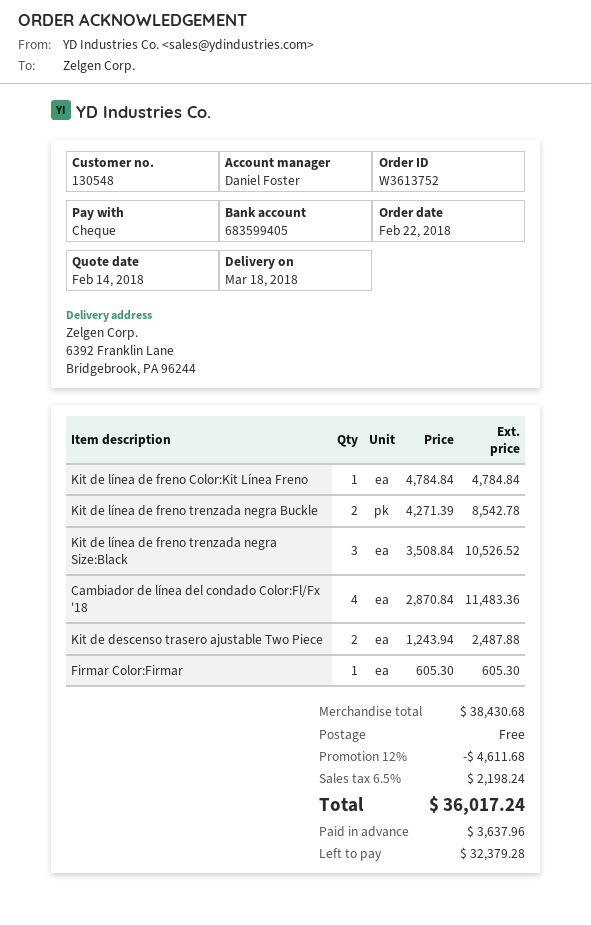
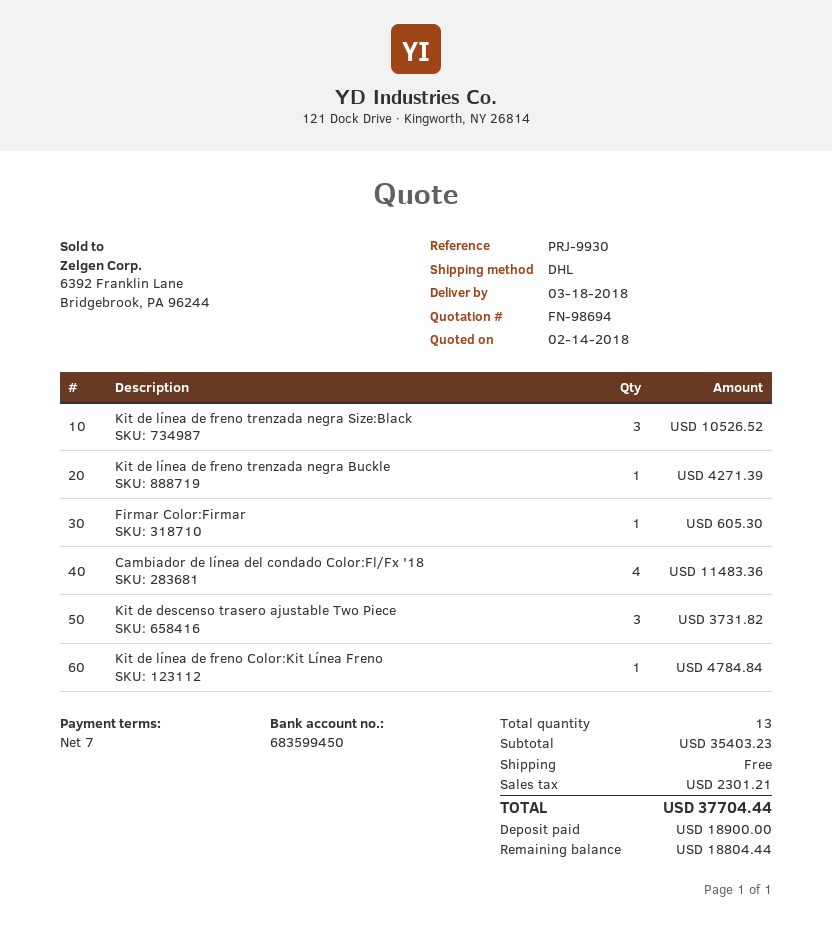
bank account: 683599405 -> 683599450
Kit de línea de freno trenzada negra Buckle: 2 for 8542.78 -> 1 for 4271.39
Kit de descenso trasero ajustable Two Piece: 2 for 2487.88 -> 3 for 3731.82
subtotal: 38430.68 -> 35403.23
discount: 12% = 4611.68 -> none
tax: 2198.24 -> 2301.21
total: 36017.24 -> 37704.44
deposit: 3637.96 -> 18900.00
balance: 32379.28 -> 18804.44

